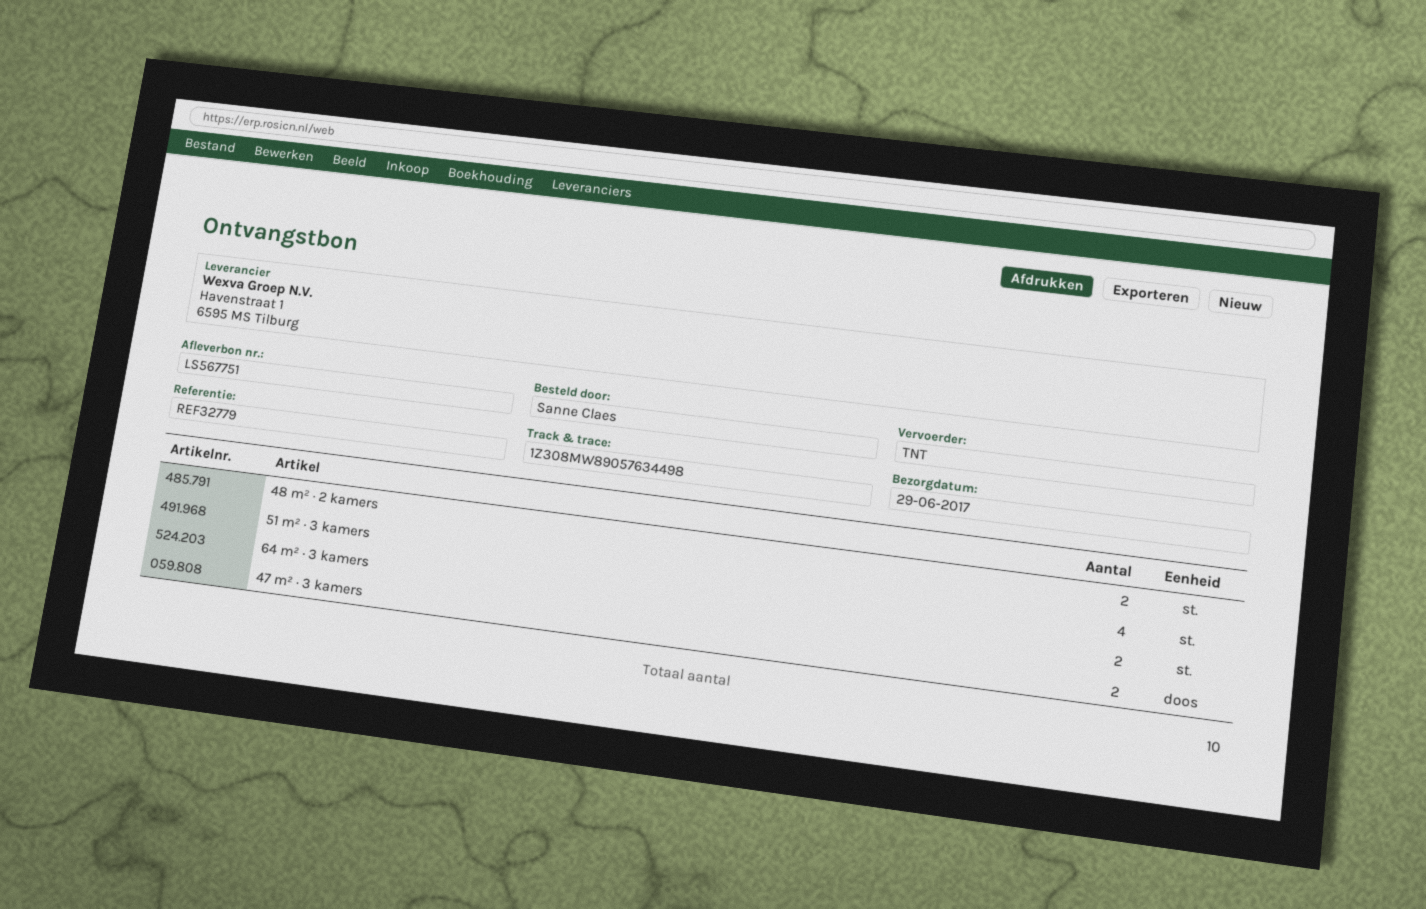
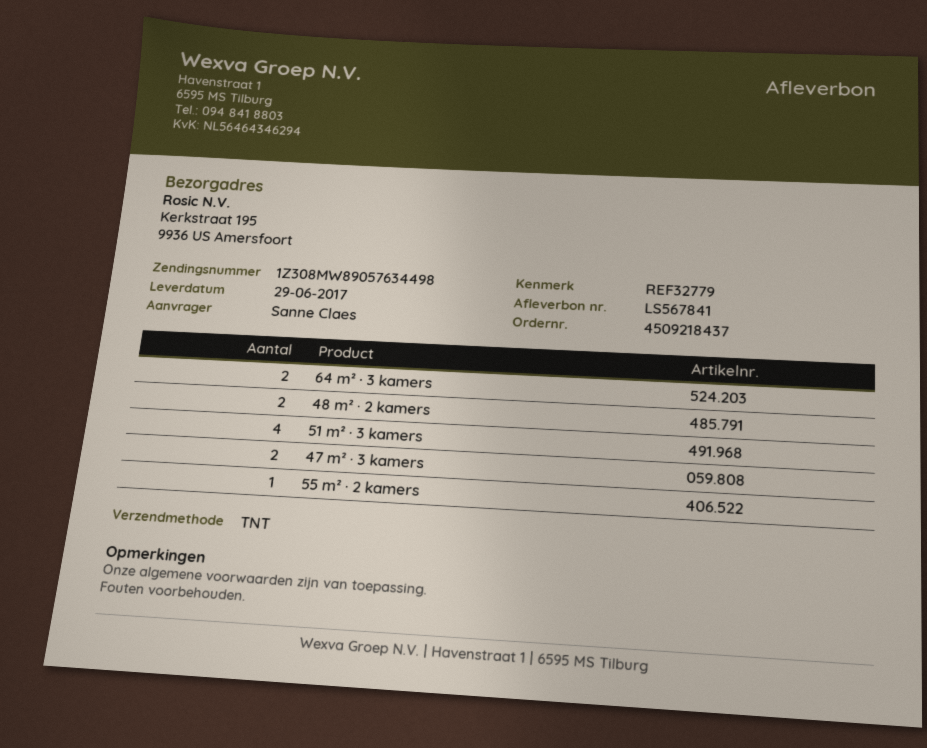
delivery note number: LS567751 -> LS567841
55 m² · 2 kamers: none -> 1

